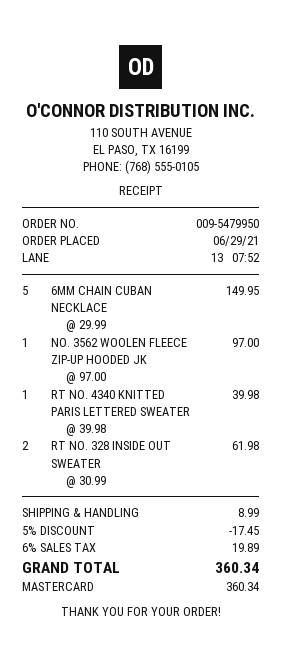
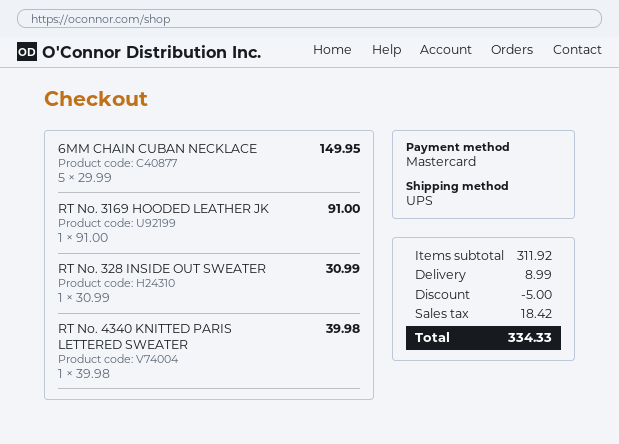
NO. 3562 WOOLEN FLEECE ZIP-UP HOODED JK: 1 x 97.00 = 97.00 -> none
RT NO. 328 INSIDE OUT SWEATER: 2 x 30.99 = 61.98 -> 1 x 30.99 = 30.99
RT No. 3169 HOODED LEATHER JK: none -> 1 x 91.00 = 91.00
discount: 17.45 -> 5.00
tax: 19.89 -> 18.42
total: 360.34 -> 334.33

